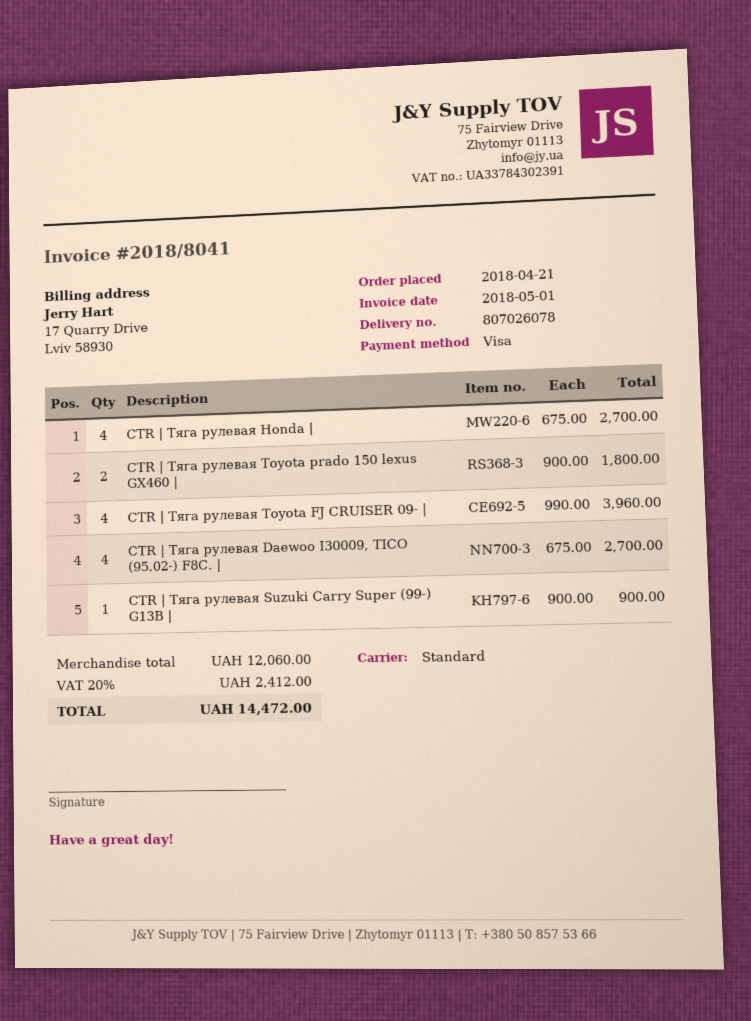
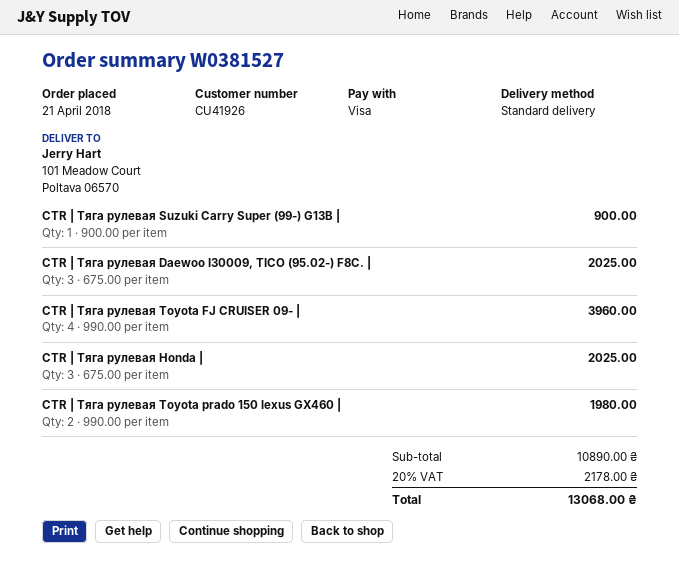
CTR | Тяга рулевая Honda |: 4 x 675.00 = 2700.00 -> 3 x 675.00 = 2025.00
CTR | Тяга рулевая Toyota prado 150 lexus GX460 |: 2 x 900.00 = 1800.00 -> 2 x 990.00 = 1980.00
CTR | Тяга рулевая Daewoo I30009, TICO (95.02-) F8C. |: 4 x 675.00 = 2700.00 -> 3 x 675.00 = 2025.00
subtotal: 12060.00 -> 10890.00
tax: 20% = 2412.00 -> 20% = 2178.00
total: 14472.00 -> 13068.00

